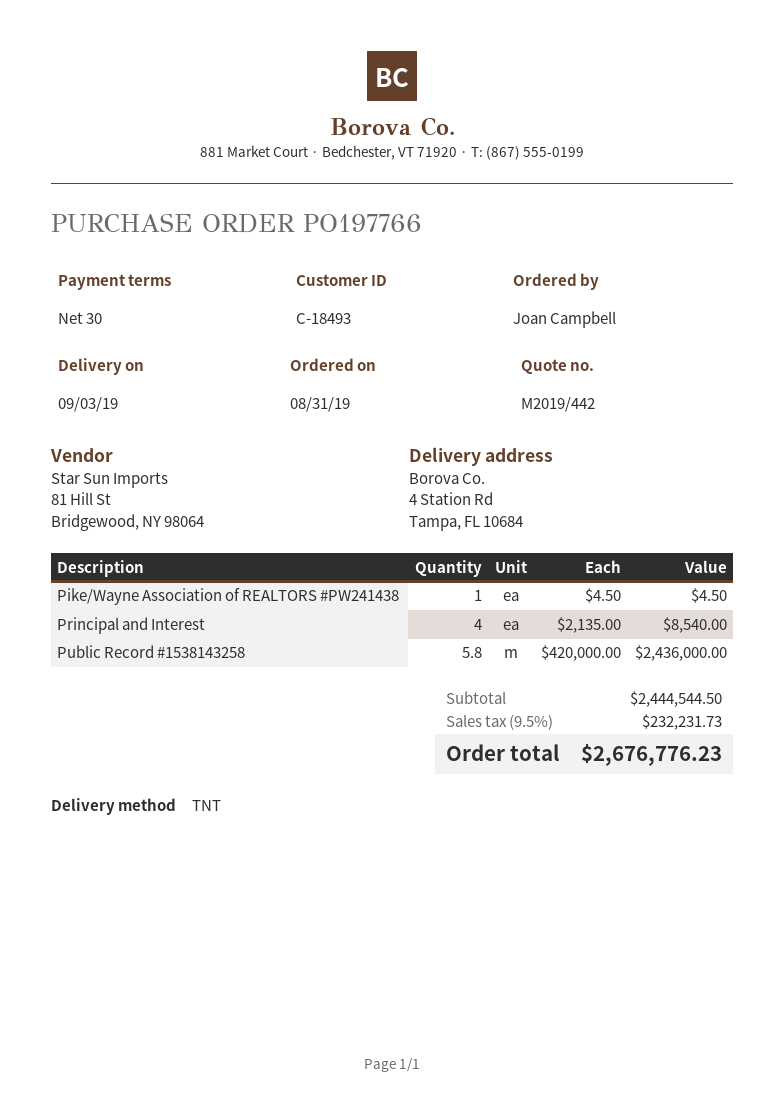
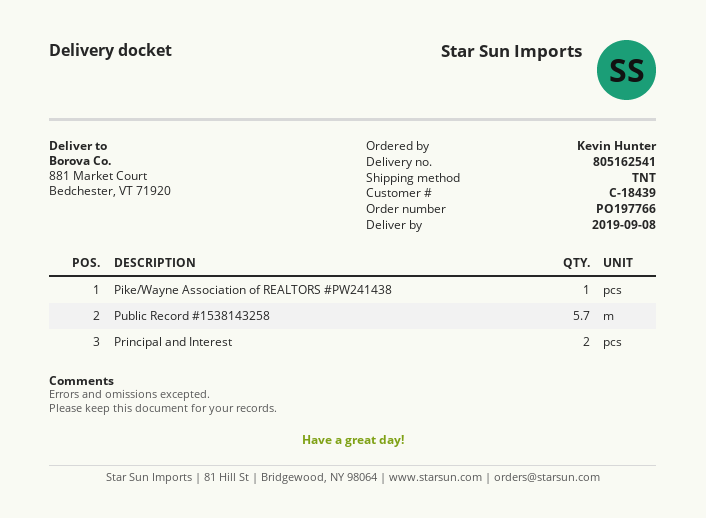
delivery date: 2019-09-03 -> 2019-09-08
customer number: C-18493 -> C-18439
ordered by: Joan Campbell -> Kevin Hunter
ship to: 4 Station Rd, Tampa, FL 10684 -> 881 Market Court, Bedchester, VT 71920
Principal and Interest: 4 -> 2
Public Record #1538143258: 5.8 -> 5.7

